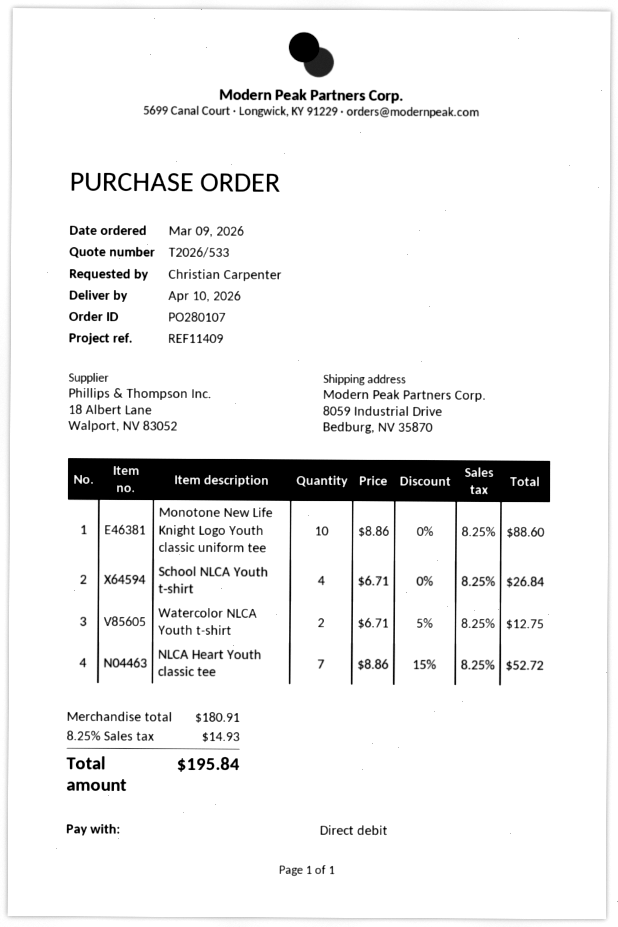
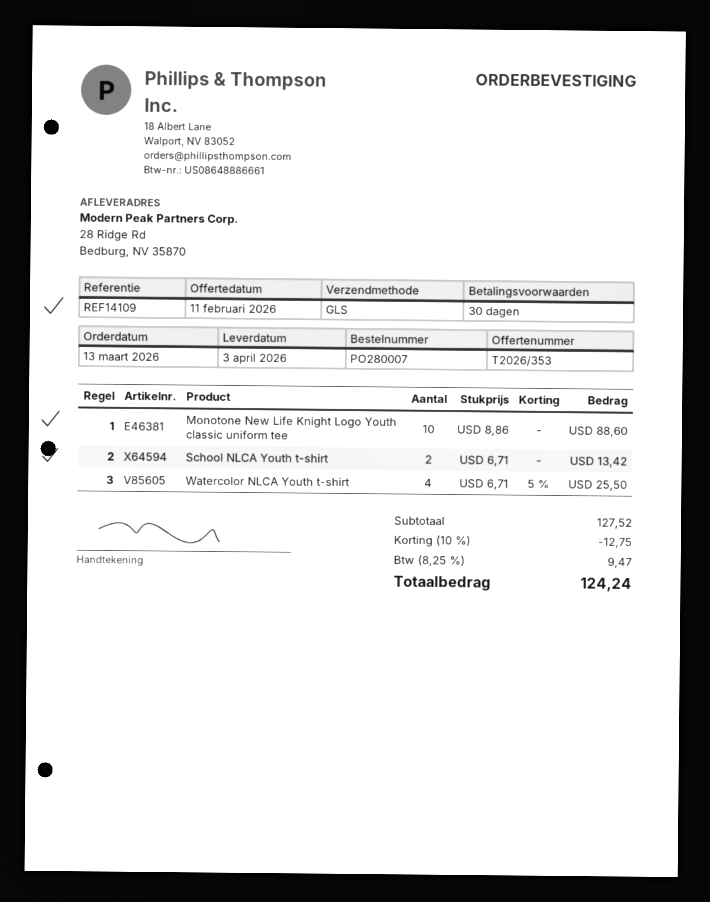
quote number: T2026/533 -> T2026/353
order number: PO280107 -> PO280007
order date: 2026-03-09 -> 2026-03-13
delivery date: 2026-04-10 -> 2026-04-03
reference: REF11409 -> REF14109
ship to: 8059 Industrial Drive, Bedburg, NV 35870 -> 28 Ridge Rd, Bedburg, NV 35870
School NLCA Youth t-shirt: 4 x 6.71 = 26.84 -> 2 x 6.71 = 13.42
Watercolor NLCA Youth t-shirt: 2 x 6.71 - 5% = 12.75 -> 4 x 6.71 - 5% = 25.50
NLCA Heart Youth classic tee: 7 x 8.86 - 15% = 52.72 -> none
subtotal: 180.91 -> 127.52
discount: none -> 10% = 12.75
tax: 8.25% = 14.93 -> 8.25% = 9.47
total: 195.84 -> 124.24

